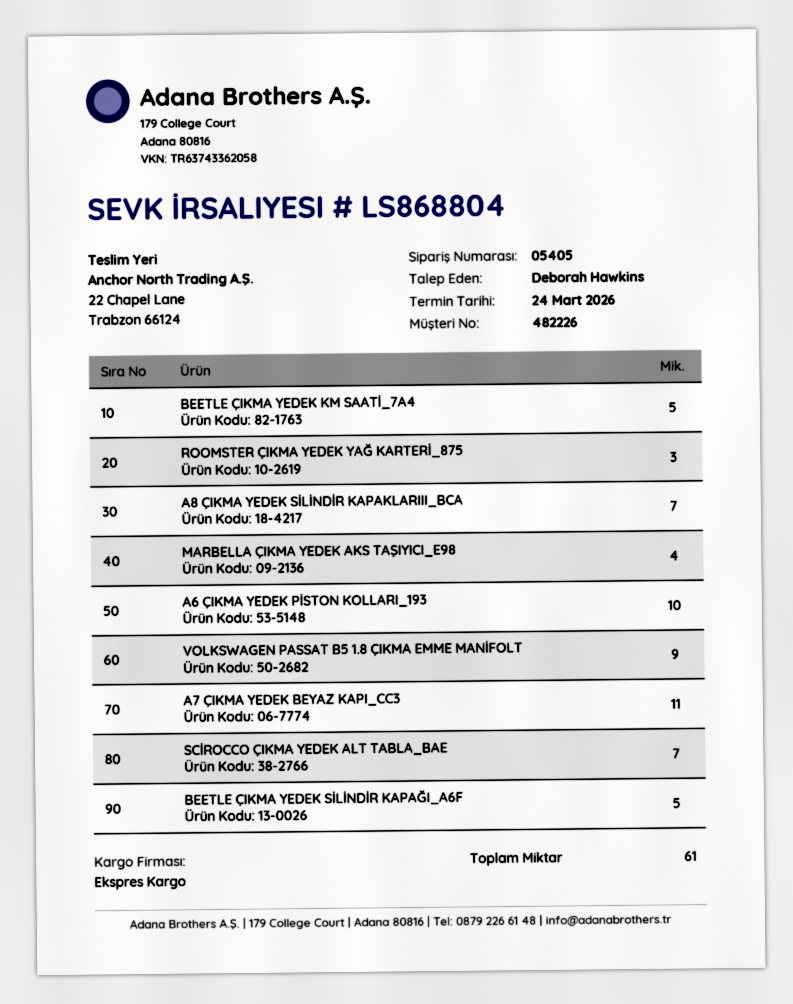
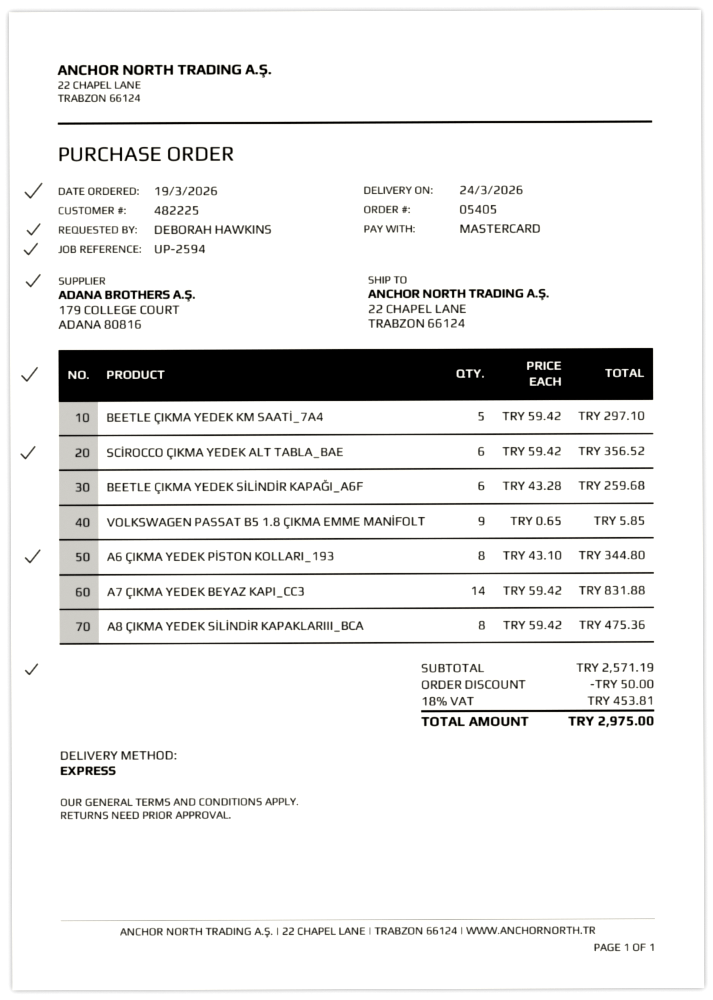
customer number: 482226 -> 482225
ROOMSTER ÇIKMA YEDEK YAĞ KARTERİ_875: 3 -> none
A8 ÇIKMA YEDEK SİLİNDİR KAPAKLARIII_BCA: 7 -> 8
MARBELLA ÇIKMA YEDEK AKS TAŞIYICI_E98: 4 -> none
A6 ÇIKMA YEDEK PİSTON KOLLARI_193: 10 -> 8
A7 ÇIKMA YEDEK BEYAZ KAPI_CC3: 11 -> 14
SCİROCCO ÇIKMA YEDEK ALT TABLA_BAE: 7 -> 6
BEETLE ÇIKMA YEDEK SİLİNDİR KAPAĞI_A6F: 5 -> 6

